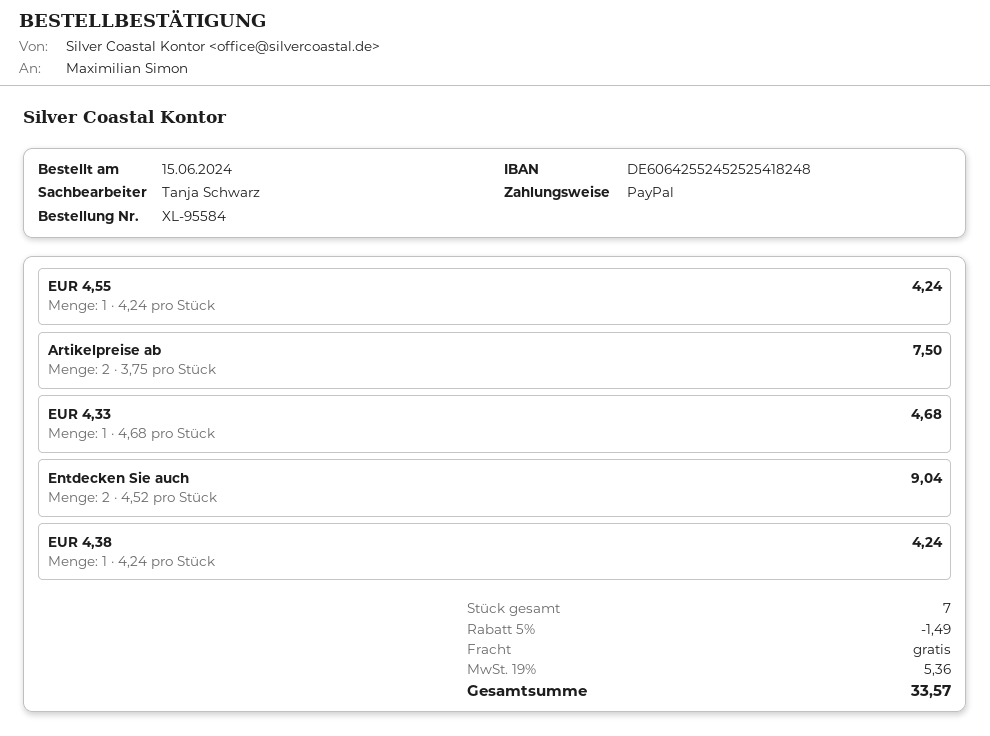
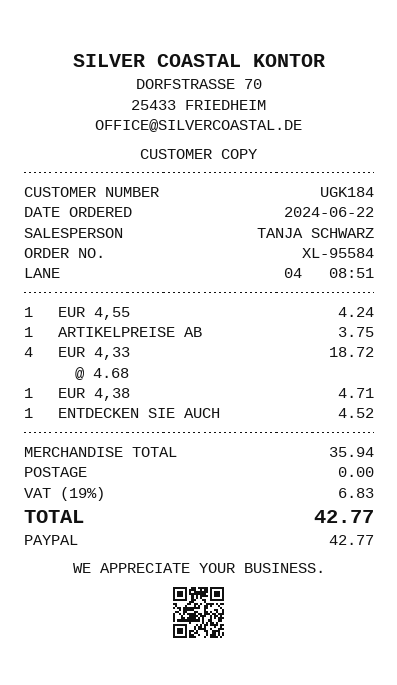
order date: 2024-06-15 -> 2024-06-22
Artikelpreise ab: 2 x 3.75 = 7.50 -> 1 x 3.75 = 3.75
EUR 4,33: 1 x 4.68 = 4.68 -> 4 x 4.68 = 18.72
Entdecken Sie auch: 2 x 4.52 = 9.04 -> 1 x 4.52 = 4.52
EUR 4,38: 1 x 4.24 = 4.24 -> 1 x 4.71 = 4.71
discount: 5% = 1.49 -> none
tax: 19% = 5.36 -> 19% = 6.83
total: 33.57 -> 42.77

